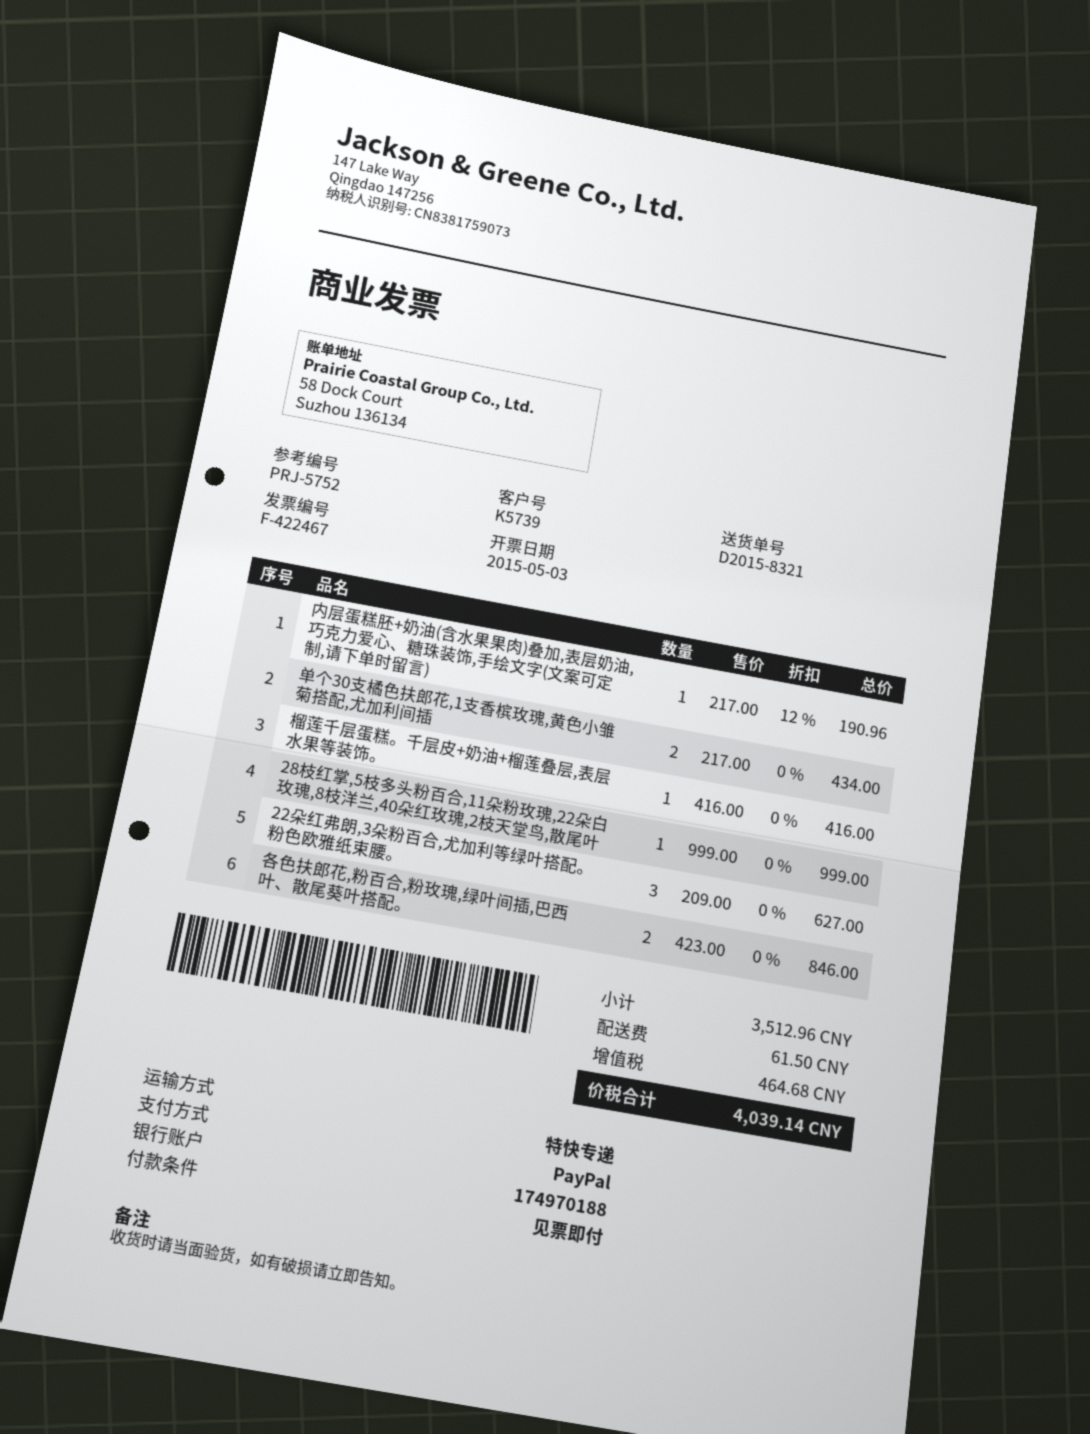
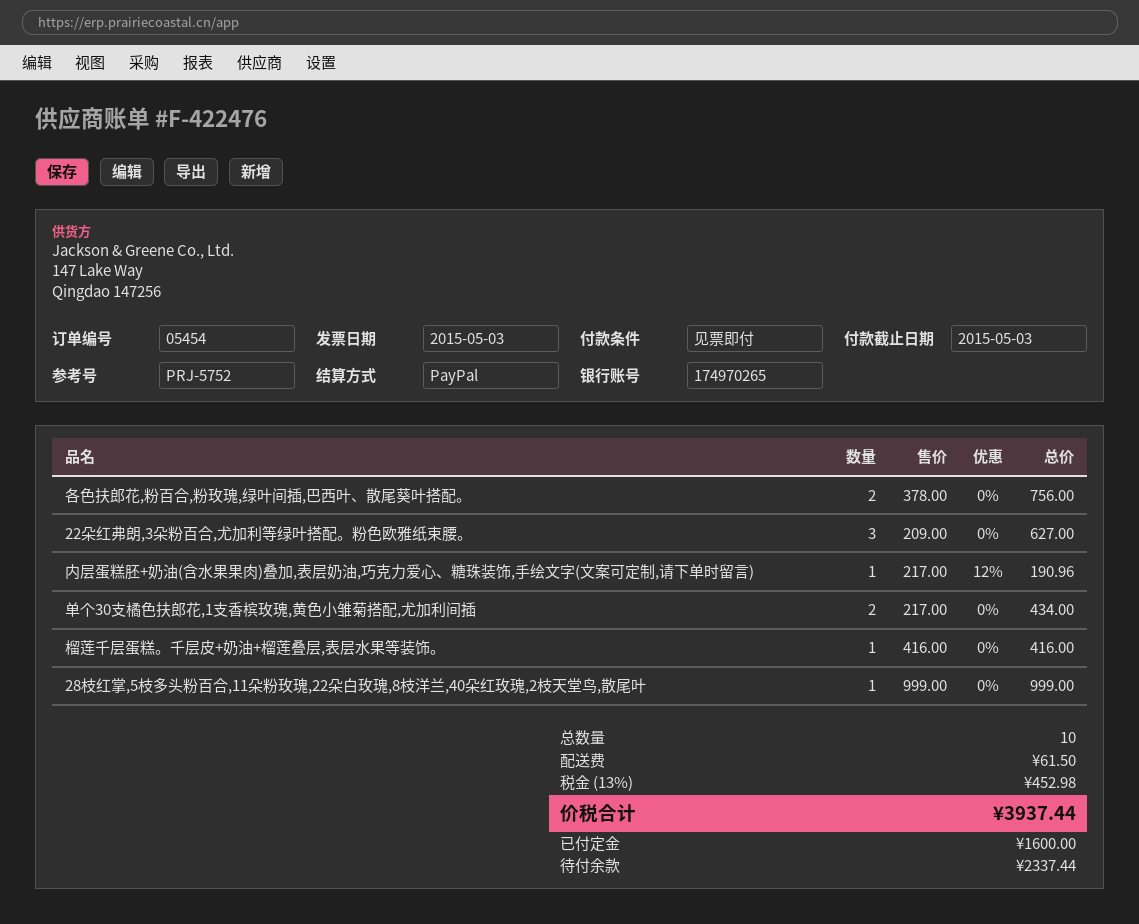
invoice number: F-422467 -> F-422476
bank account: 174970188 -> 174970265
各色扶郎花,粉百合,粉玫瑰,绿叶间插,巴西叶、散尾葵叶搭配。: 2 x 423.00 = 846.00 -> 2 x 378.00 = 756.00
tax: 464.68 -> 452.98
total: 4039.14 -> 3937.44

